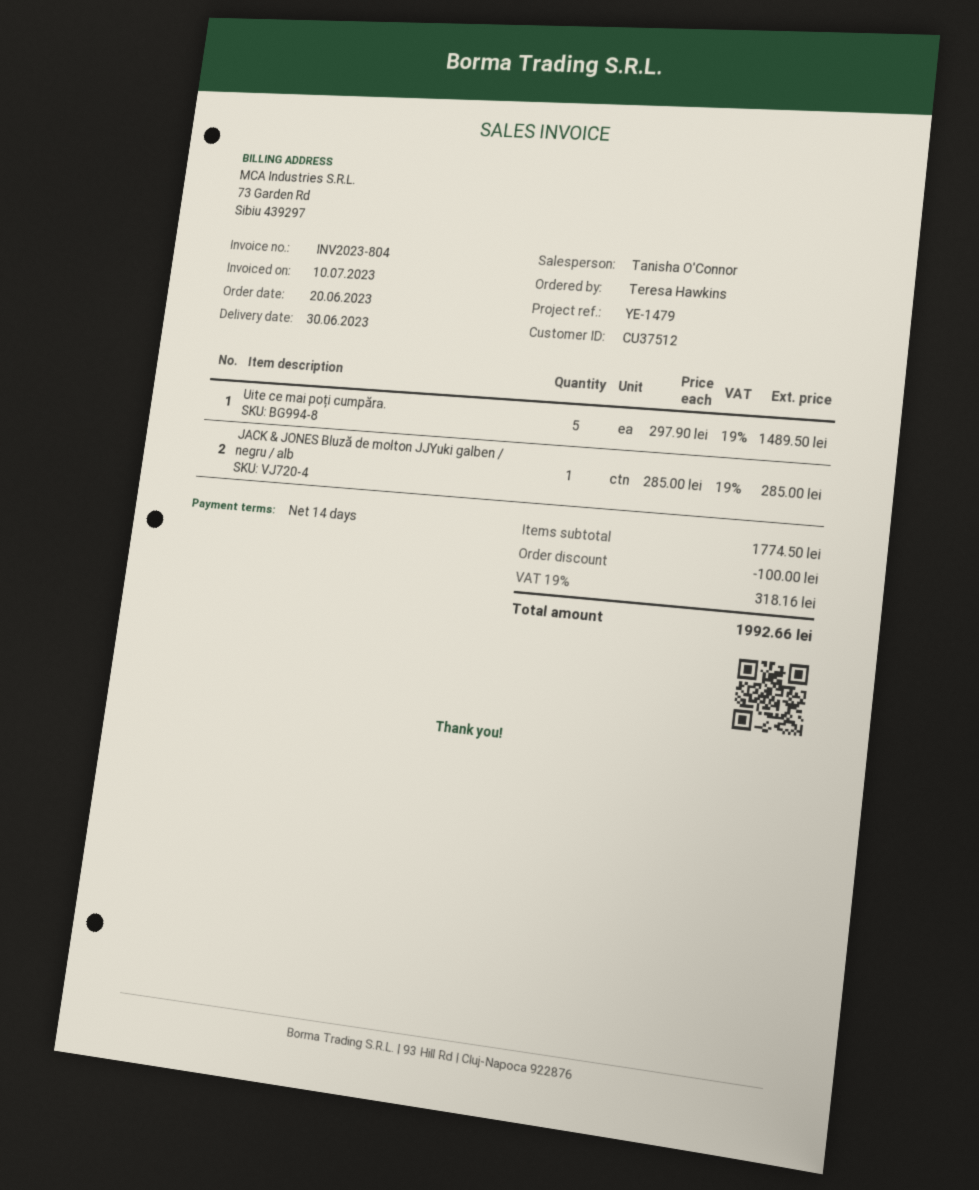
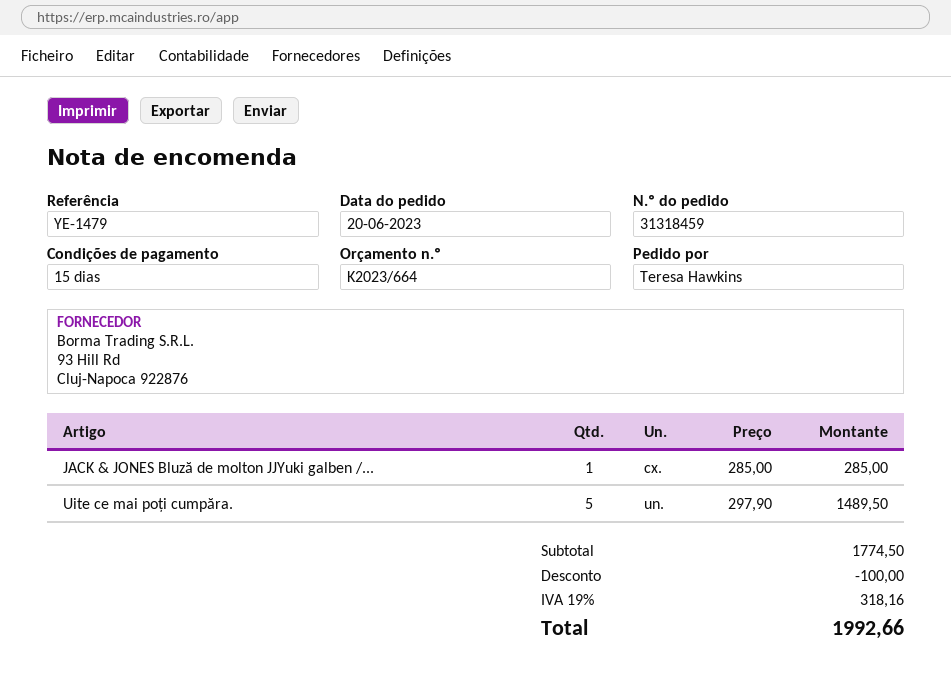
payment terms: 14 days -> 15 days

